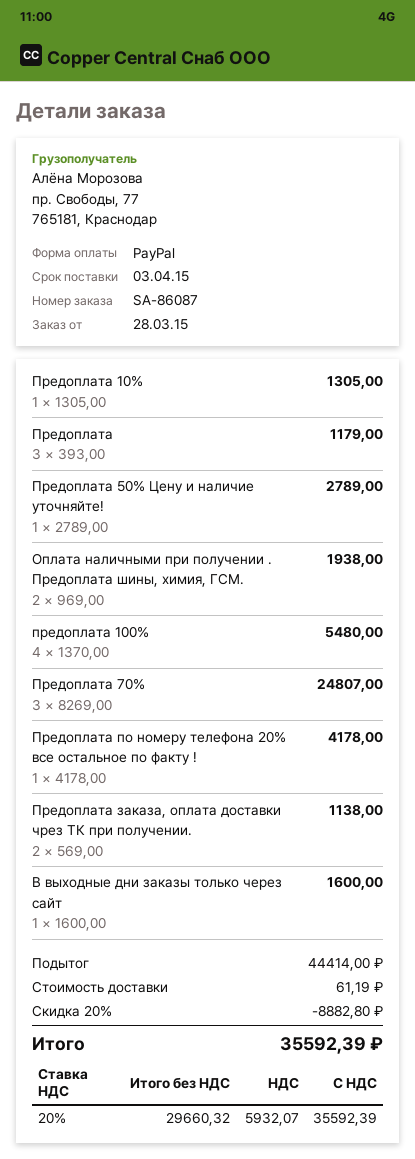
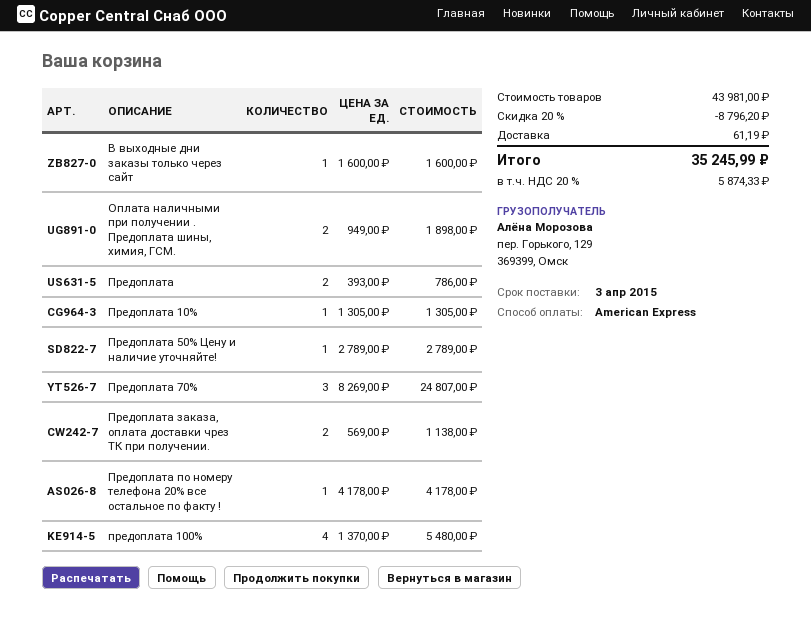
payment method: PayPal -> American Express
ship to: пр. Свободы, 77, 765181, Краснодар -> пер. Горького, 129, 369399, Омск
Предоплата: 3 x 393.00 = 1179.00 -> 2 x 393.00 = 786.00
Оплата наличными при получении . Предоплата шины, химия, ГСМ.: 2 x 969.00 = 1938.00 -> 2 x 949.00 = 1898.00
subtotal: 44414.00 -> 43981.00
discount: 20% = 8882.80 -> 20% = 8796.20
tax: 20% = 5932.07 -> 20% = 5874.33
total: 35592.39 -> 35245.99

